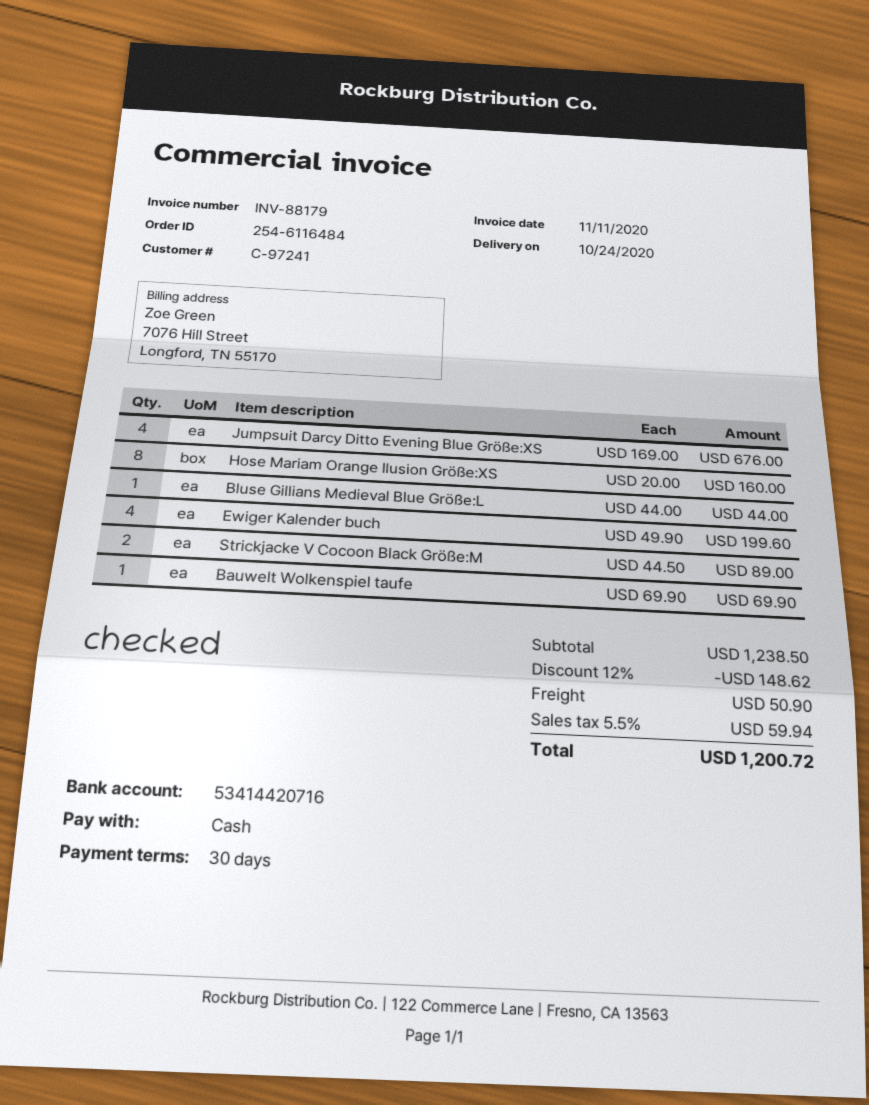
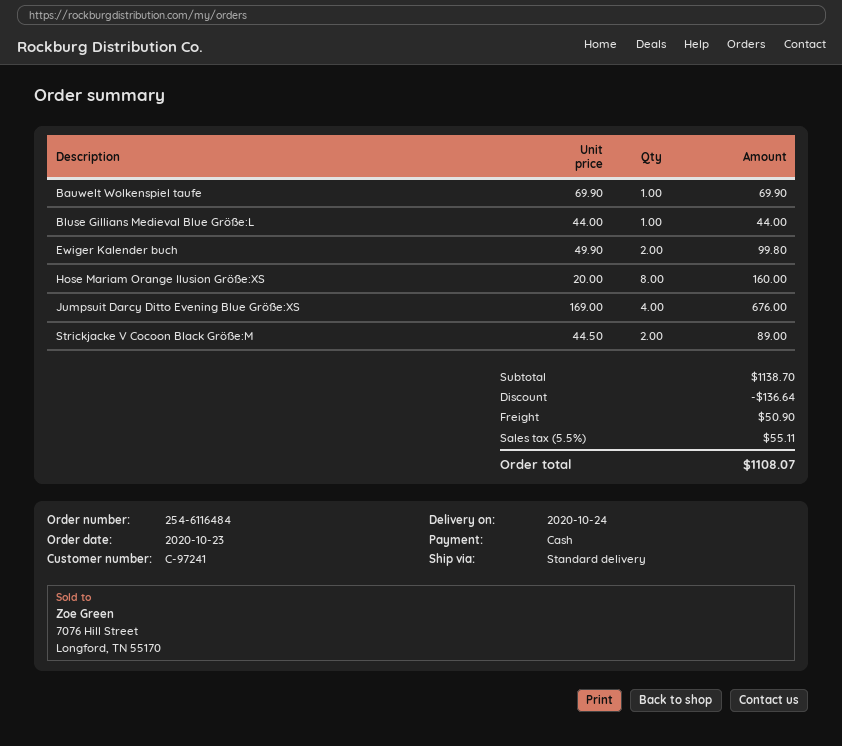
Ewiger Kalender buch: 4 x 49.90 = 199.60 -> 2 x 49.90 = 99.80
subtotal: 1238.50 -> 1138.70
discount: 148.62 -> 136.64
tax: 5.5% = 59.94 -> 5.5% = 55.11
total: 1200.72 -> 1108.07

